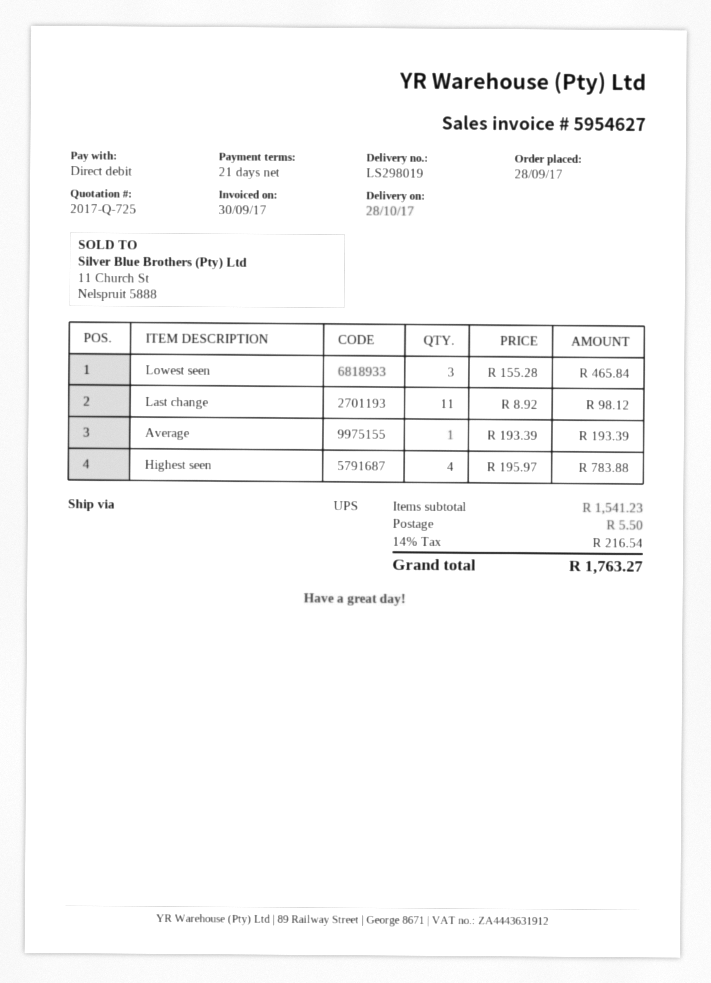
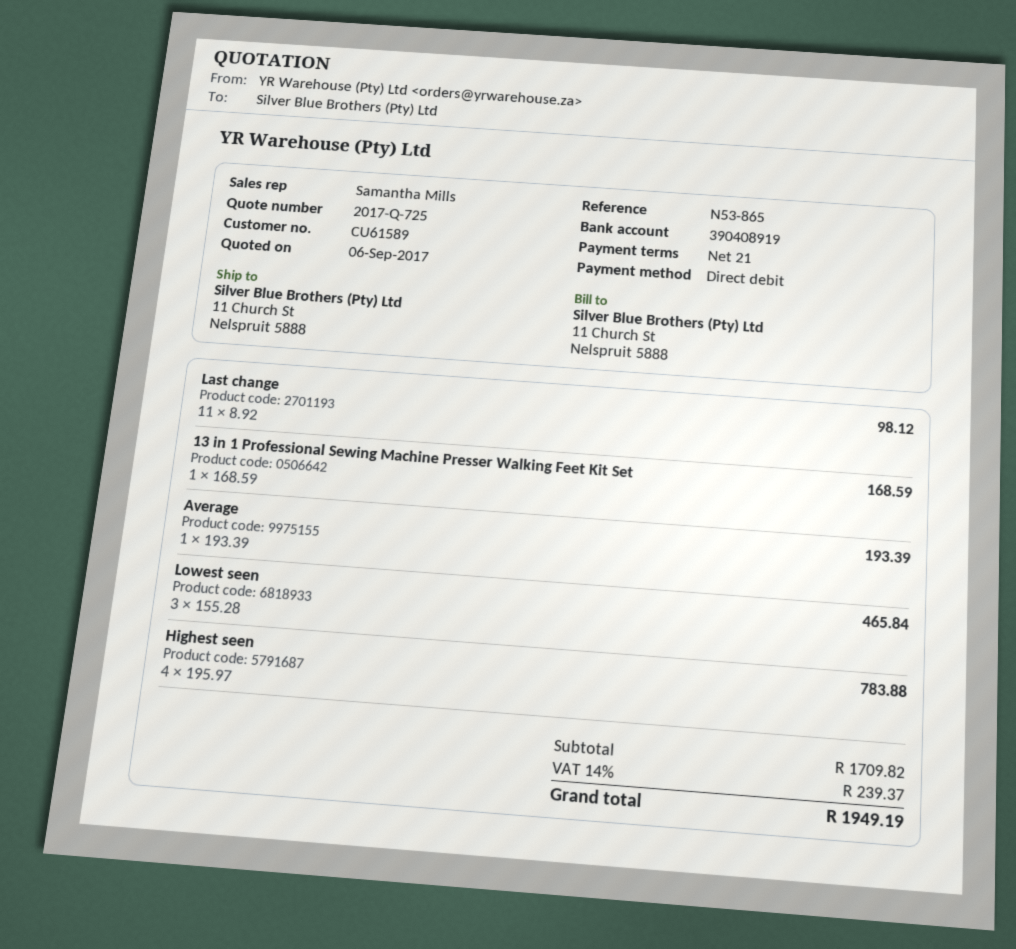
13 in 1 Professional Sewing Machine Presser Walking Feet Kit Set: none -> 1 x 168.59 = 168.59
subtotal: 1541.23 -> 1709.82
shipping: 5.50 -> none
tax: 14% = 216.54 -> 14% = 239.37
total: 1763.27 -> 1949.19

